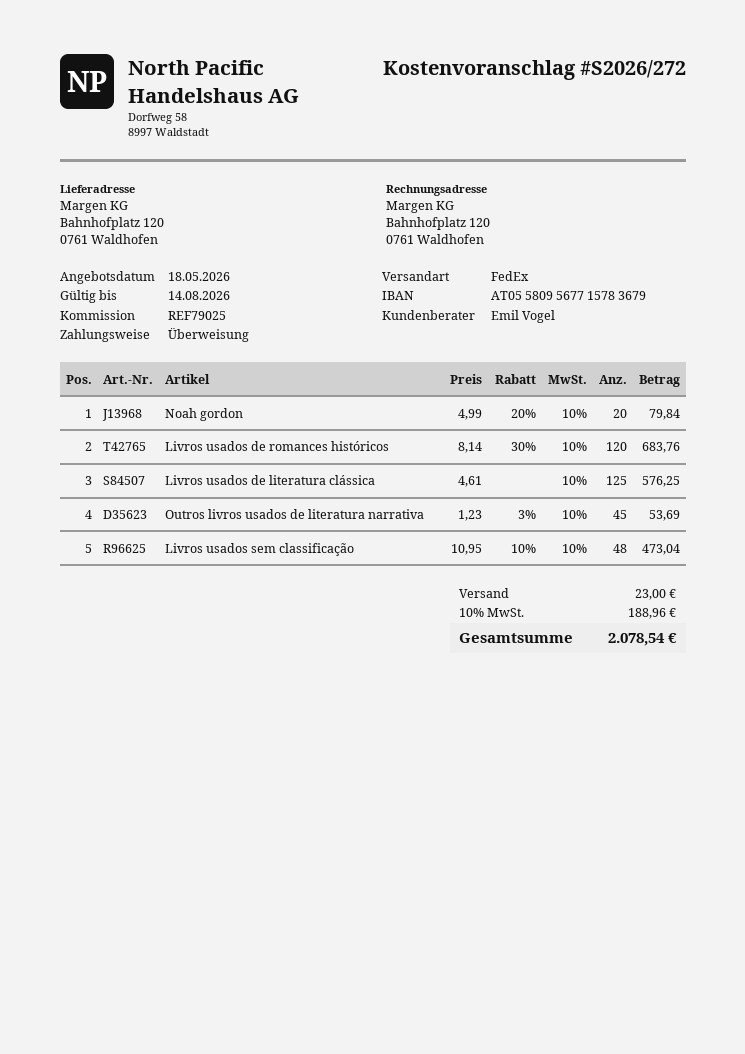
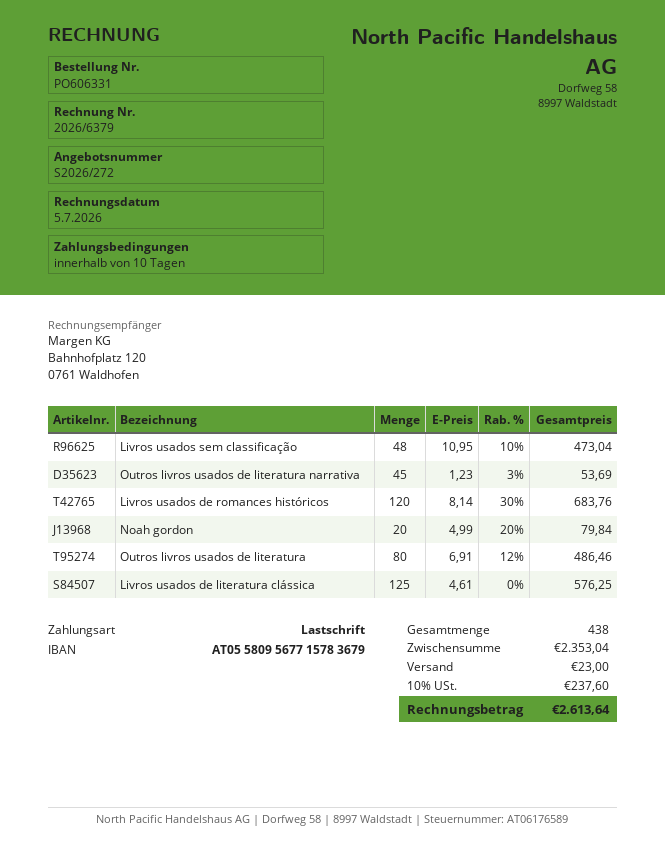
payment method: bank transfer -> direct debit
Outros livros usados de literatura: none -> 80 x 6.91 - 12% = 486.46
tax: 10% = 188.96 -> 10% = 237.60
total: 2078.54 -> 2613.64

